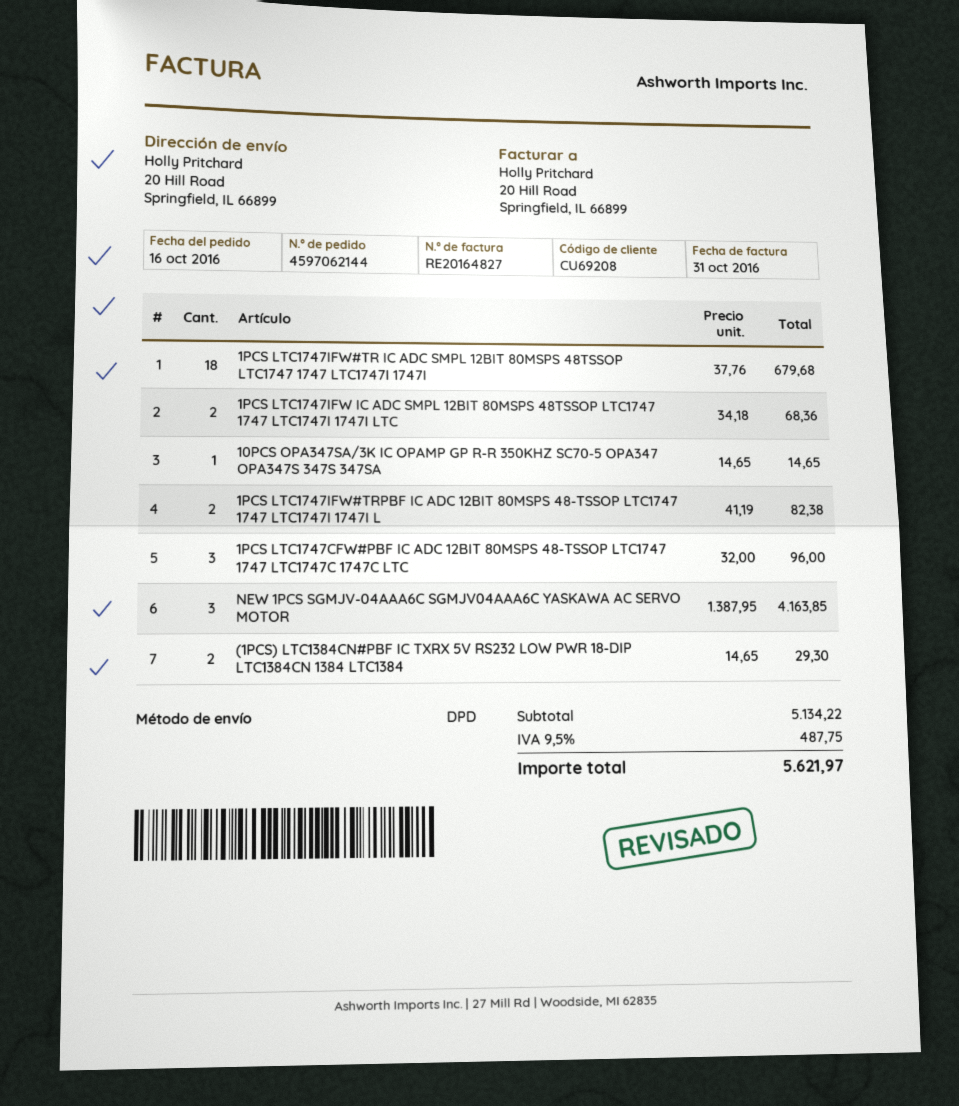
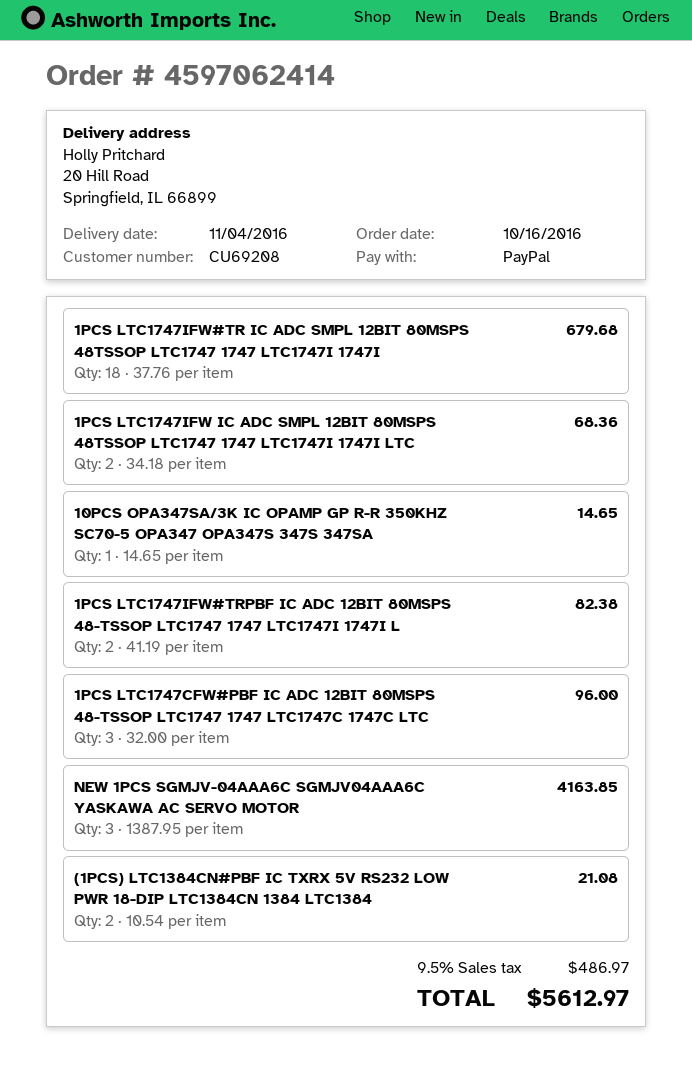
order number: 4597062144 -> 4597062414
(1PCS) LTC1384CN#PBF IC TXRX 5V RS232 LOW PWR 18-DIP LTC1384CN 1384 LTC1384: 2 x 14.65 = 29.30 -> 2 x 10.54 = 21.08
tax: 9.5% = 487.75 -> 9.5% = 486.97
total: 5621.97 -> 5612.97

